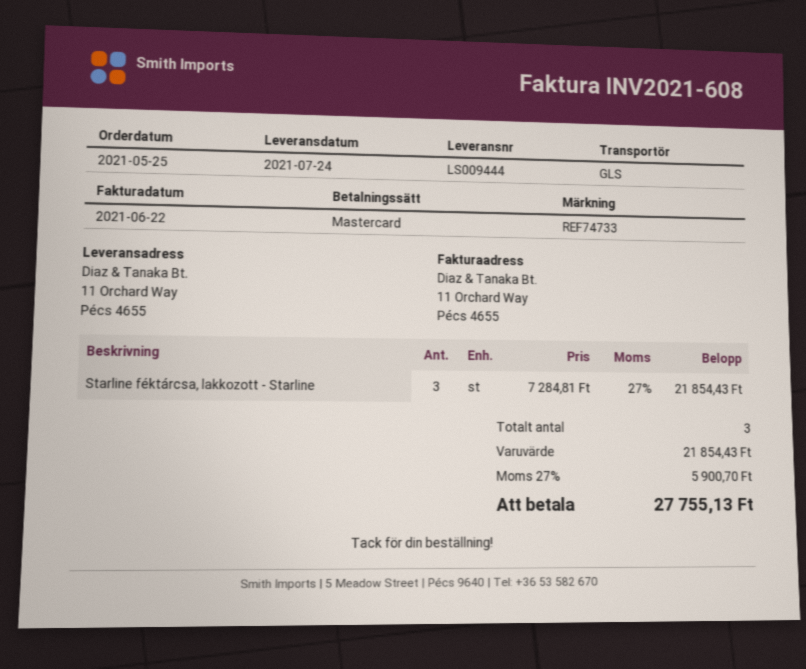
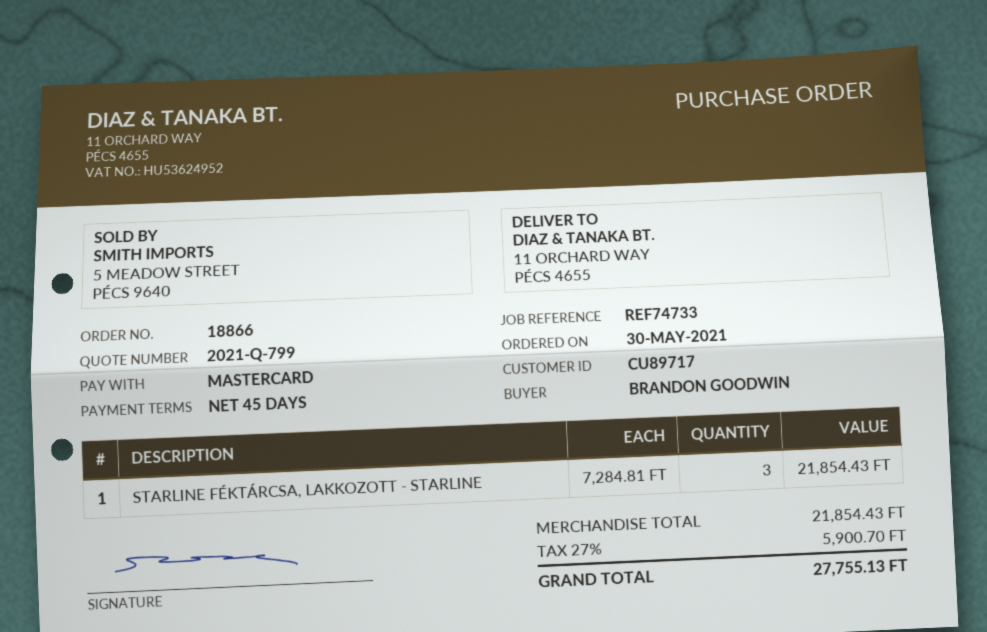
order date: 2021-05-25 -> 2021-05-30

